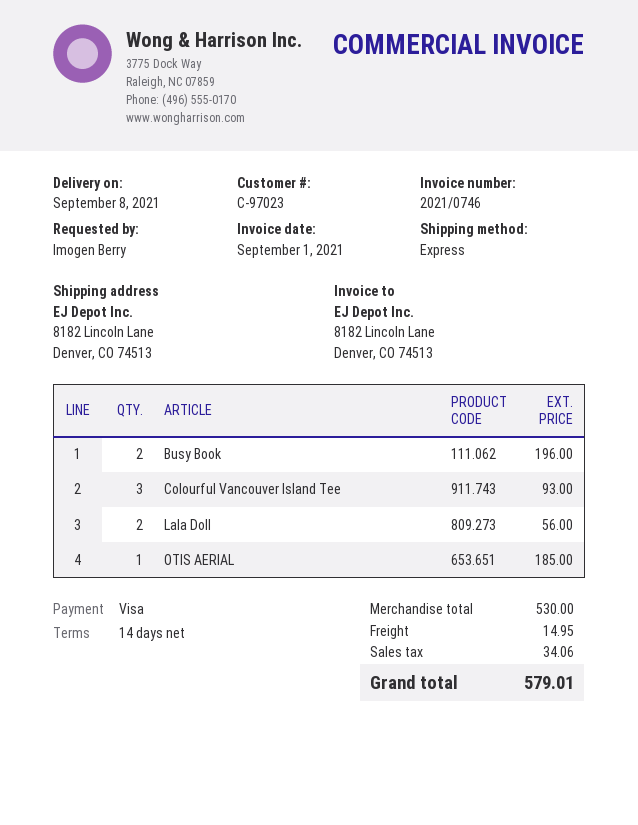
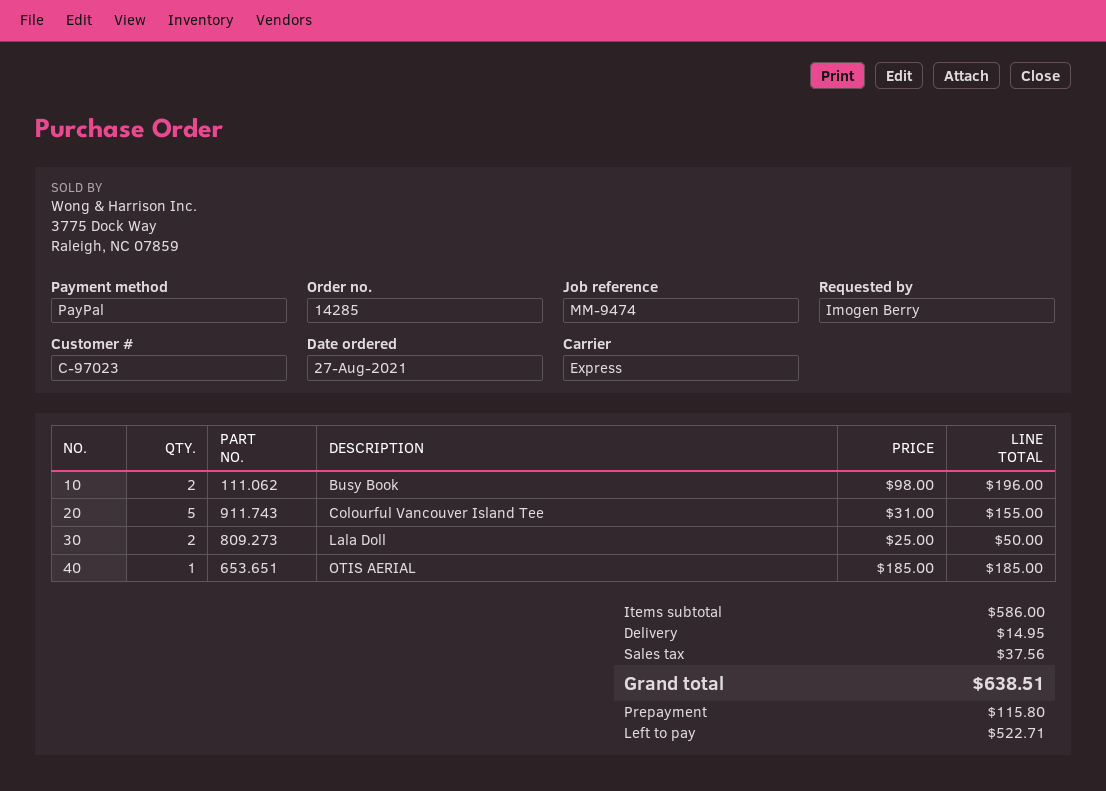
payment method: Visa -> PayPal
Colourful Vancouver Island Tee: 3 for 93.00 -> 5 for 155.00
Lala Doll: 2 for 56.00 -> 2 for 50.00
subtotal: 530.00 -> 586.00
tax: 34.06 -> 37.56
total: 579.01 -> 638.51

